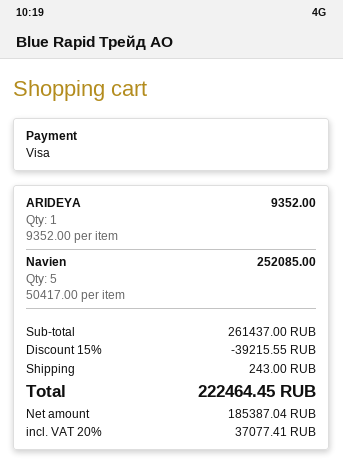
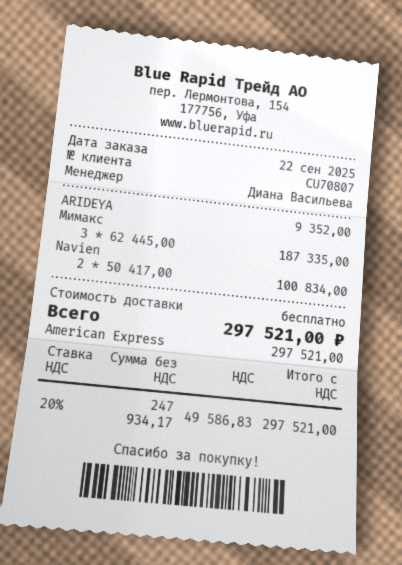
payment method: Visa -> American Express
Navien: 5 x 50417.00 = 252085.00 -> 2 x 50417.00 = 100834.00
Мимакс: none -> 3 x 62445.00 = 187335.00
discount: 15% = 39215.55 -> none
shipping: 243.00 -> 0.00
net: 185387.04 -> 247934.17
tax: 20% = 37077.41 -> 20% = 49586.83
total: 222464.45 -> 297521.00

